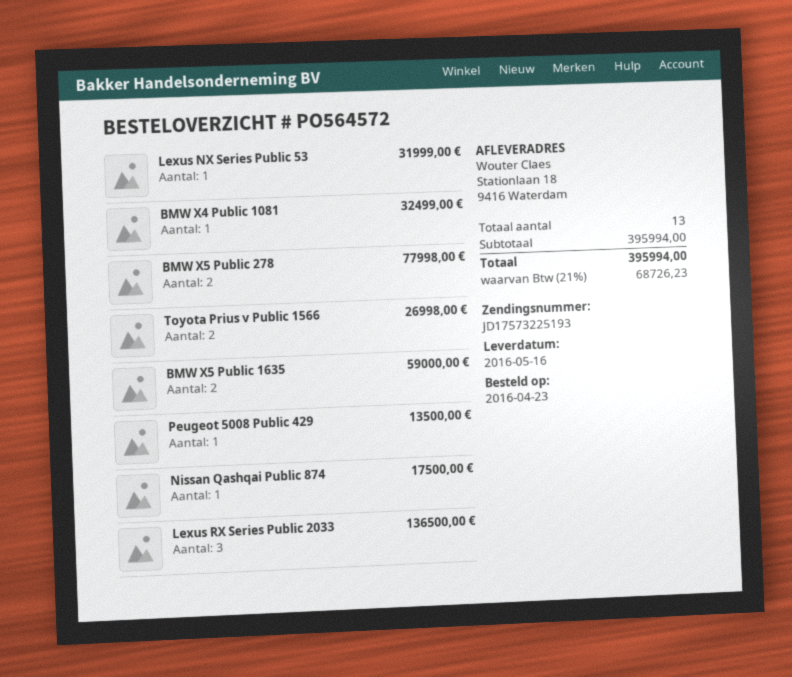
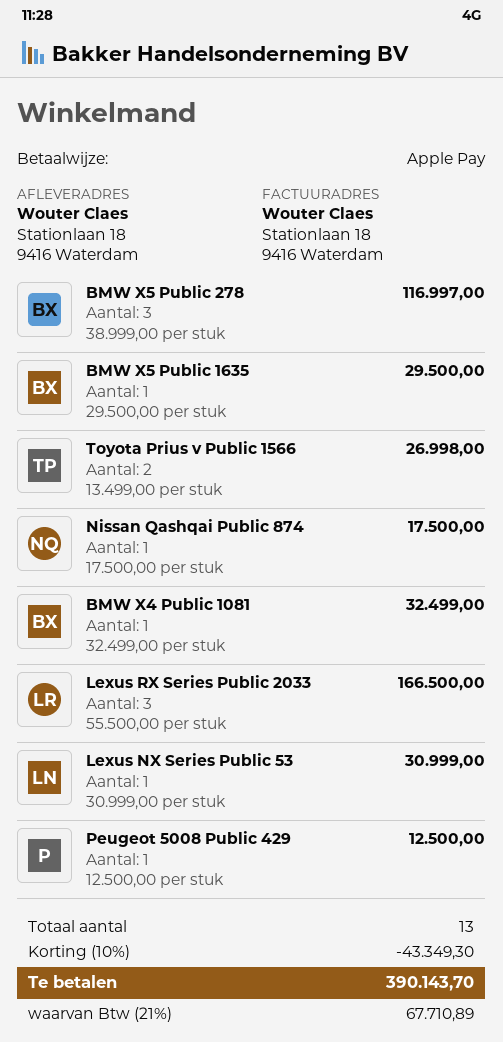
Lexus NX Series Public 53: 1 for 31999.00 -> 1 for 30999.00
BMW X5 Public 278: 2 for 77998.00 -> 3 for 116997.00
BMW X5 Public 1635: 2 for 59000.00 -> 1 for 29500.00
Peugeot 5008 Public 429: 1 for 13500.00 -> 1 for 12500.00
Lexus RX Series Public 2033: 3 for 136500.00 -> 3 for 166500.00
discount: none -> 10% = 43349.30
tax: 21% = 68726.23 -> 21% = 67710.89
total: 395994.00 -> 390143.70

